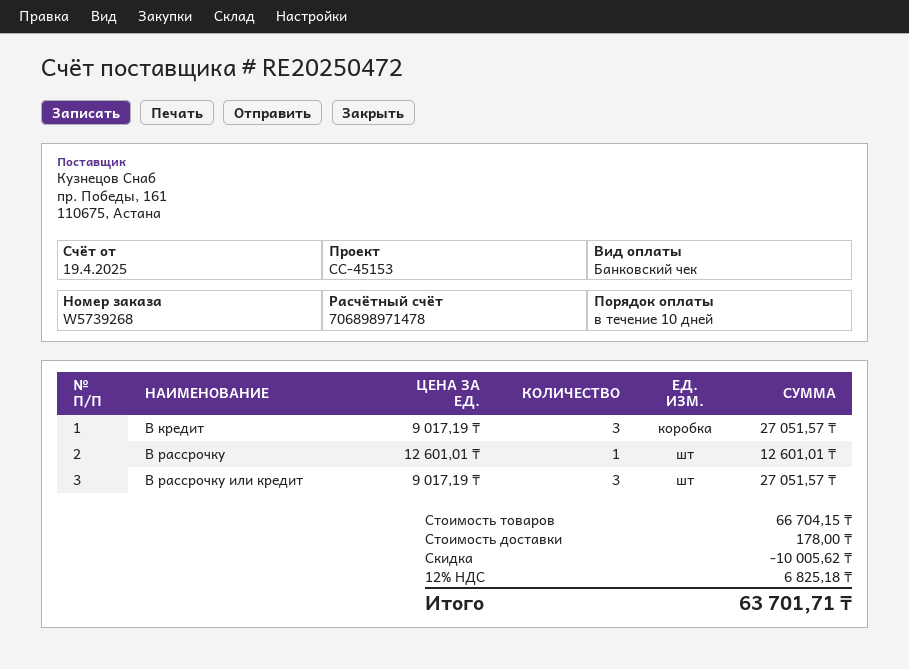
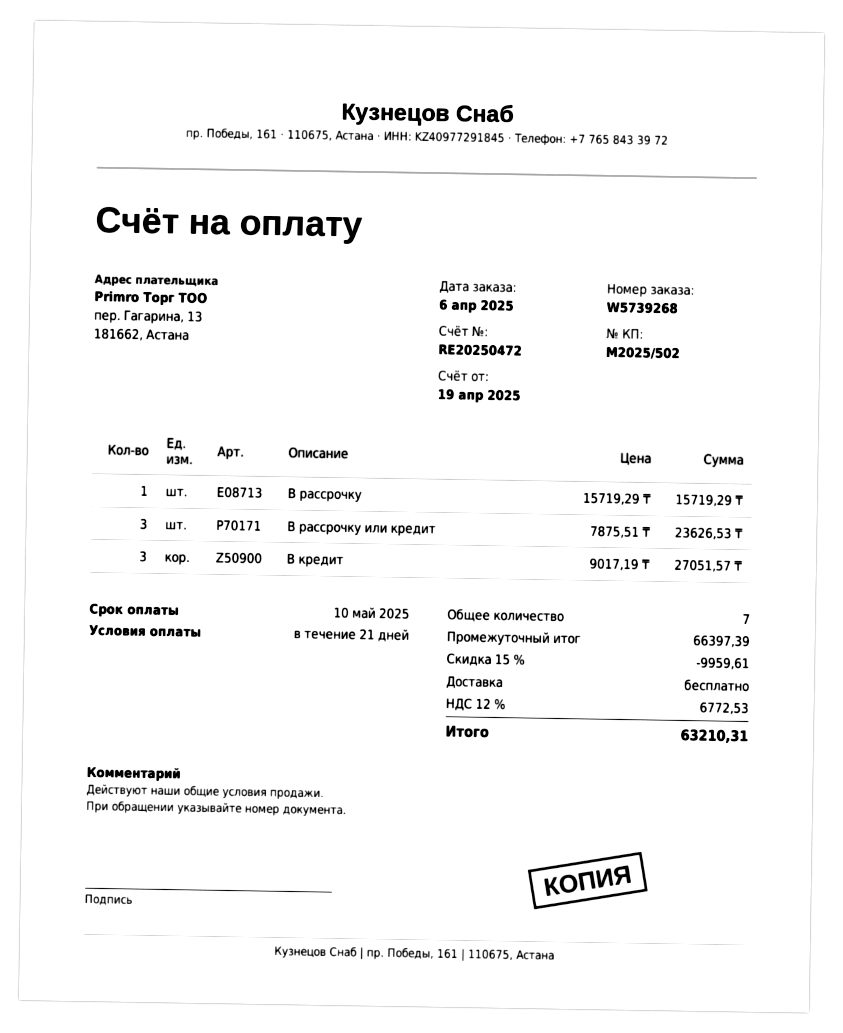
payment terms: 10 days -> 21 days
В рассрочку: 1 x 12601.01 = 12601.01 -> 1 x 15719.29 = 15719.29
В рассрочку или кредит: 3 x 9017.19 = 27051.57 -> 3 x 7875.51 = 23626.53
subtotal: 66704.15 -> 66397.39
discount: 10005.62 -> 9959.61
shipping: 178.00 -> 0.00
tax: 12% = 6825.18 -> 12% = 6772.53
total: 63701.71 -> 63210.31

